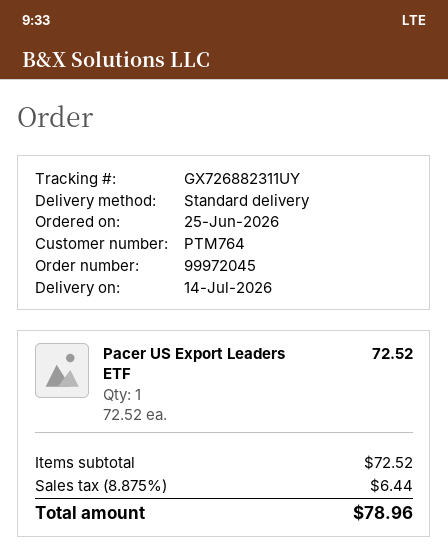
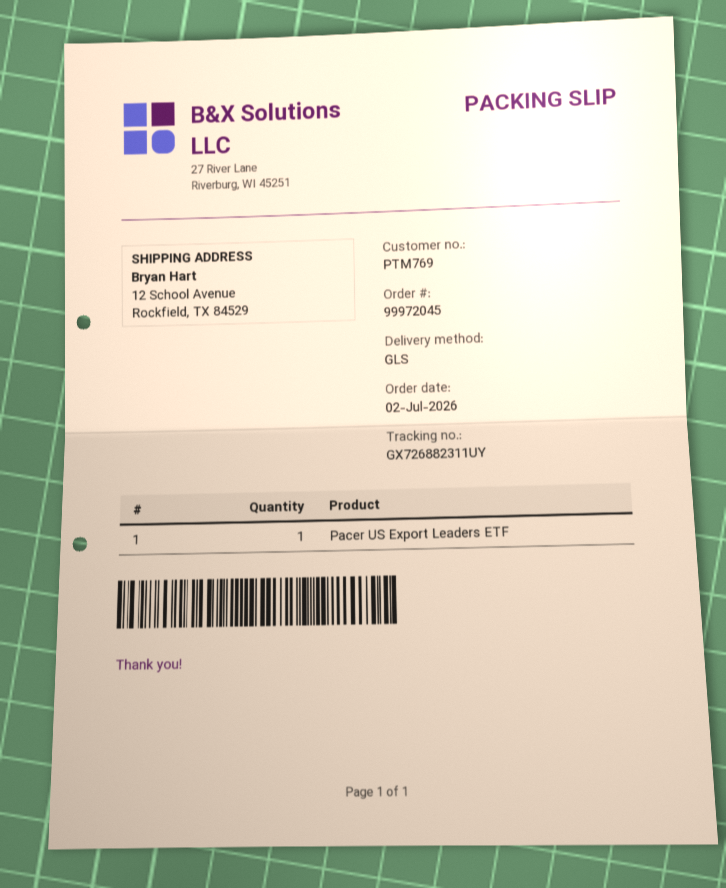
order date: 2026-06-25 -> 2026-07-02
customer number: PTM764 -> PTM769
shipping method: standard -> GLS

